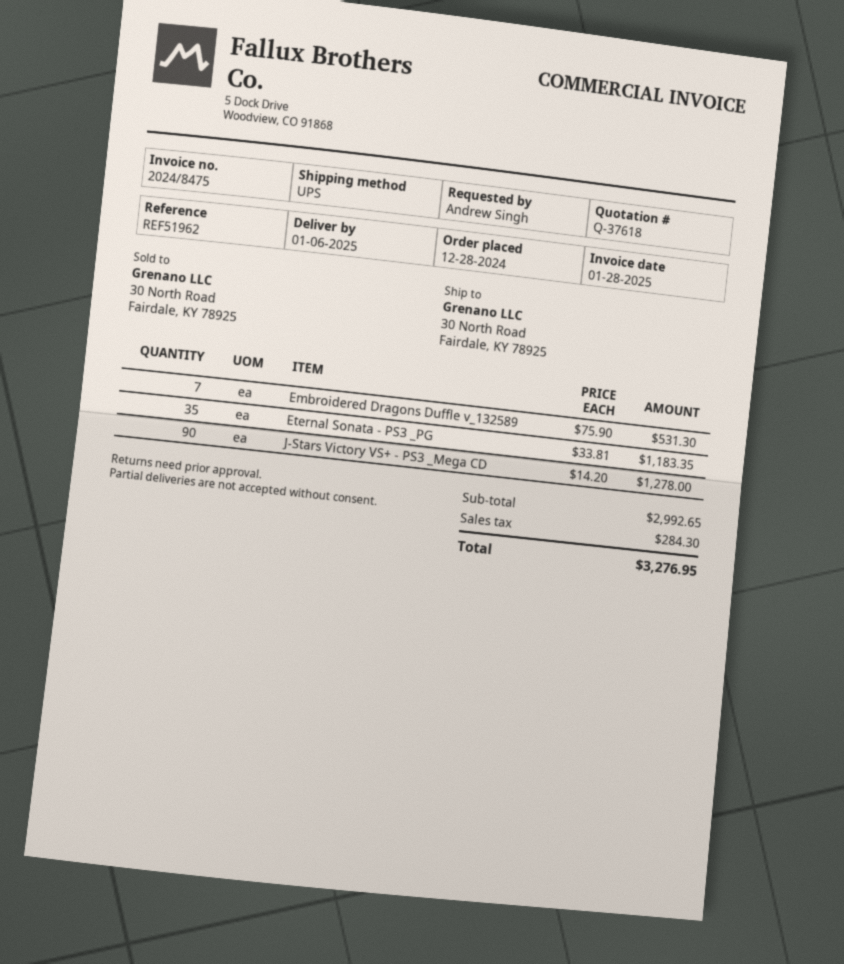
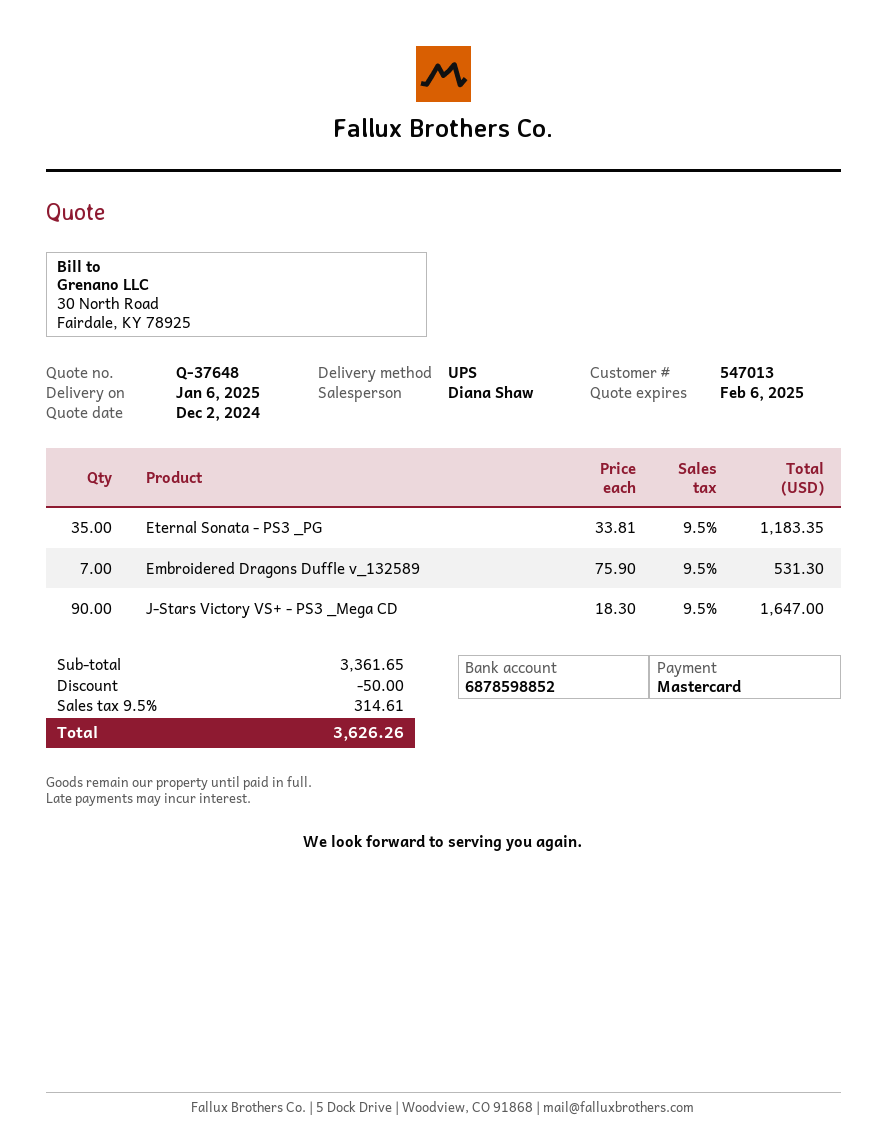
quote number: Q-37618 -> Q-37648
J-Stars Victory VS+ - PS3 _Mega CD: 90 x 14.20 = 1278.00 -> 90 x 18.30 = 1647.00
subtotal: 2992.65 -> 3361.65
discount: none -> 50.00
tax: 284.30 -> 314.61
total: 3276.95 -> 3626.26

